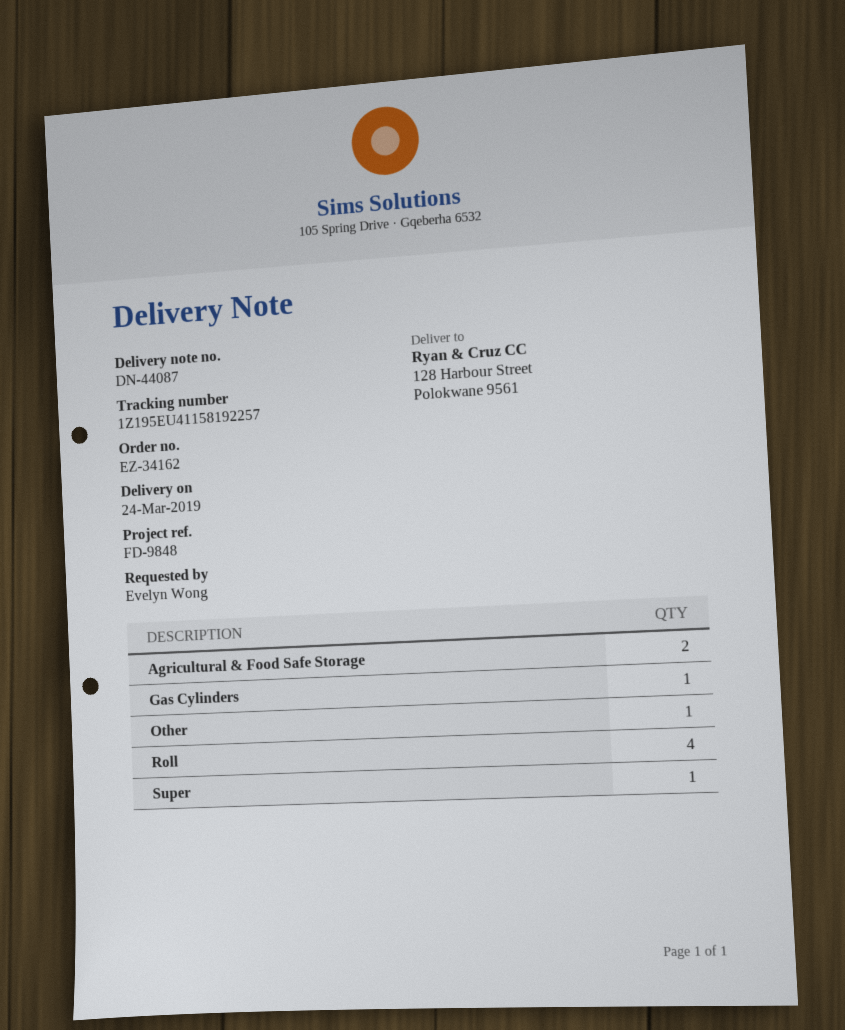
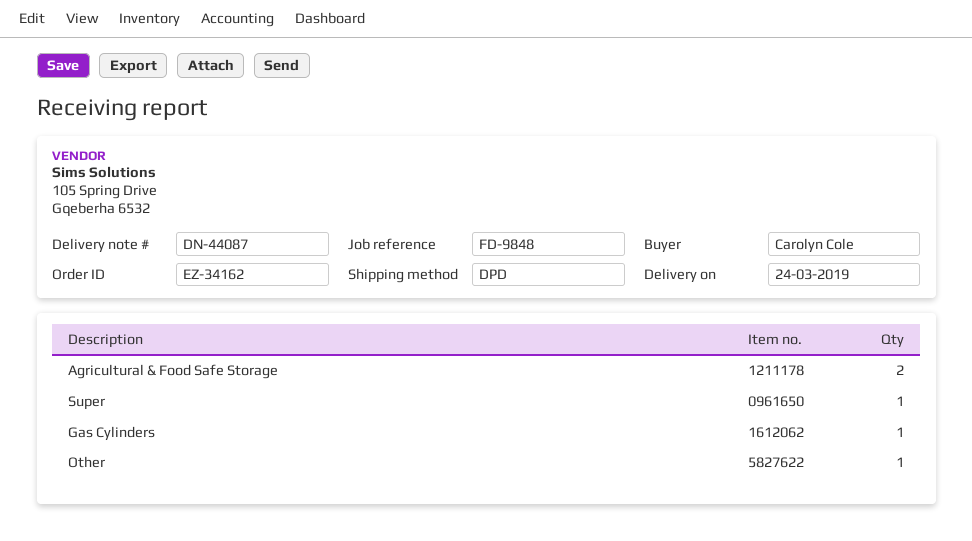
ordered by: Evelyn Wong -> Carolyn Cole
Roll: 4 -> none

